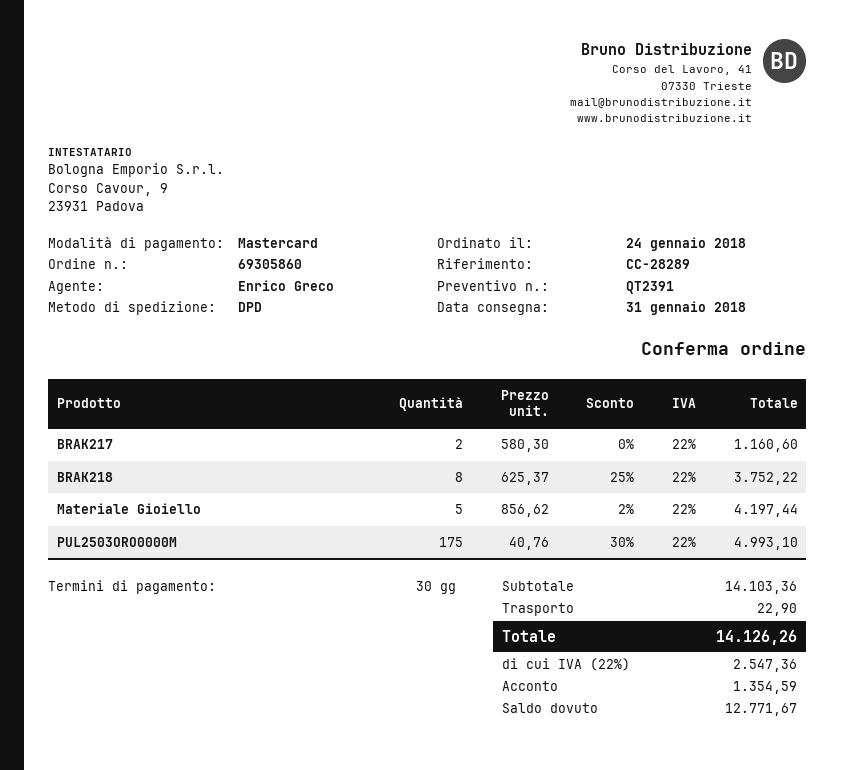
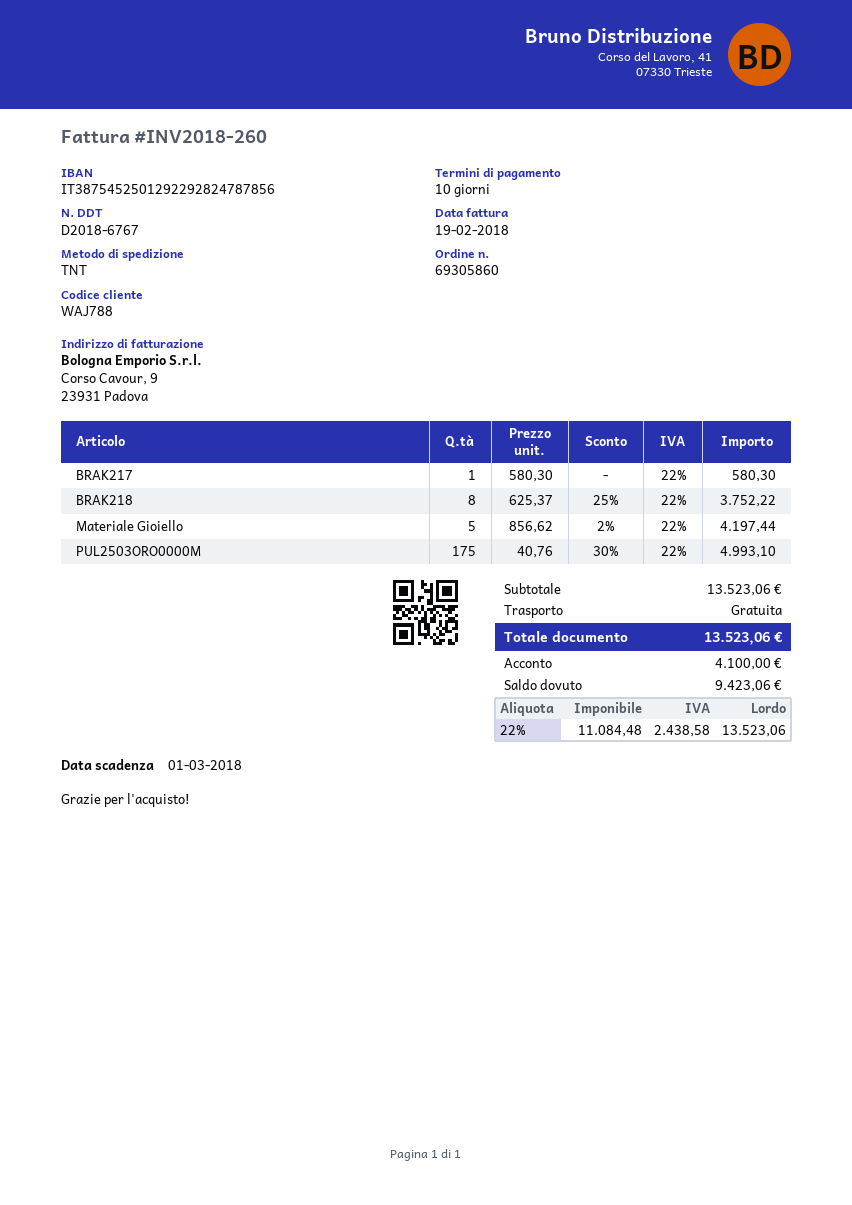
payment terms: 30 days -> 10 days
shipping method: DPD -> TNT
BRAK217: 2 x 580.30 = 1160.60 -> 1 x 580.30 = 580.30
subtotal: 14103.36 -> 13523.06
shipping: 22.90 -> 0.00
tax: 22% = 2547.36 -> 22% = 2438.58
total: 14126.26 -> 13523.06
deposit: 1354.59 -> 4100.00
balance: 12771.67 -> 9423.06

